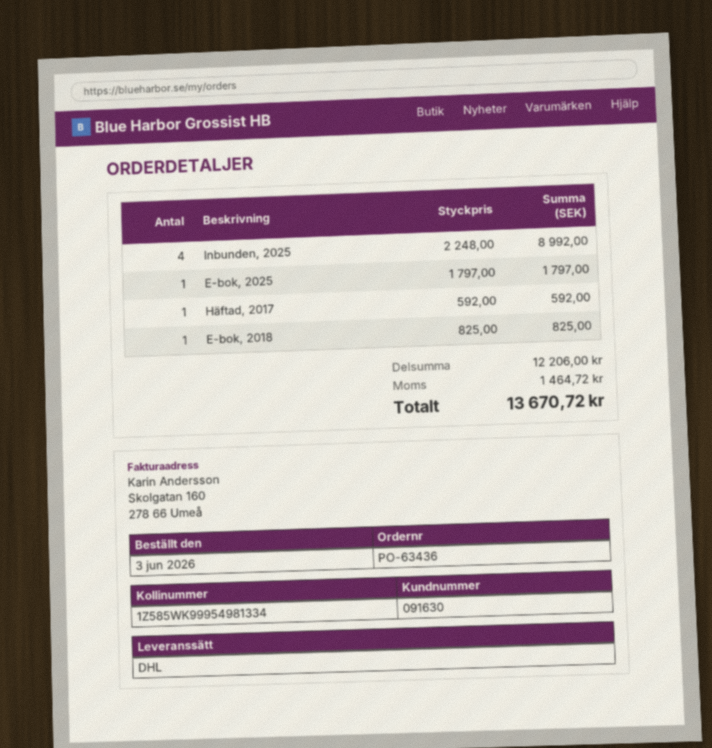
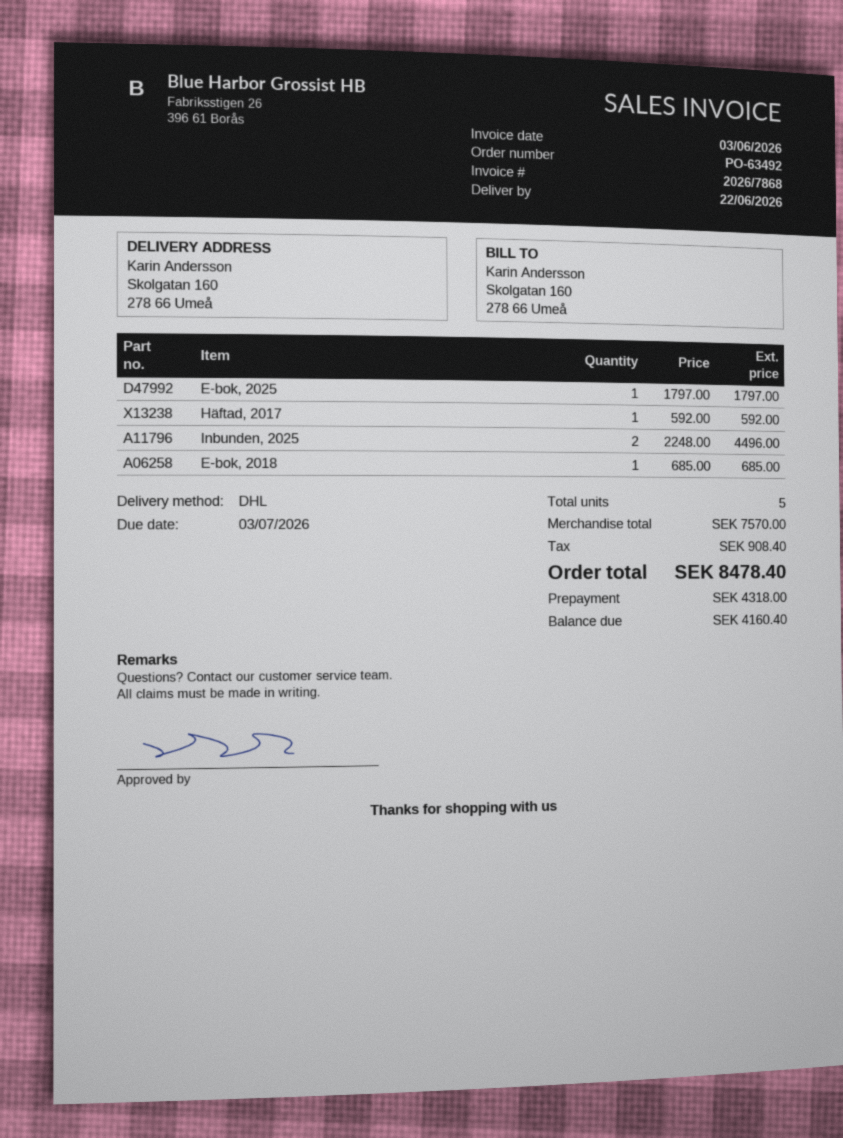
order number: PO-63436 -> PO-63492
Inbunden, 2025: 4 x 2248.00 = 8992.00 -> 2 x 2248.00 = 4496.00
E-bok, 2018: 1 x 825.00 = 825.00 -> 1 x 685.00 = 685.00
subtotal: 12206.00 -> 7570.00
tax: 1464.72 -> 908.40
total: 13670.72 -> 8478.40

